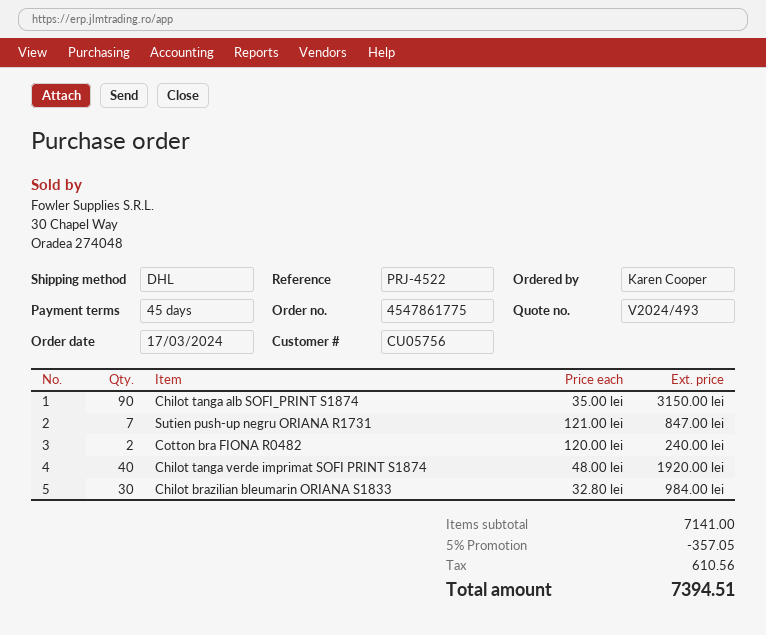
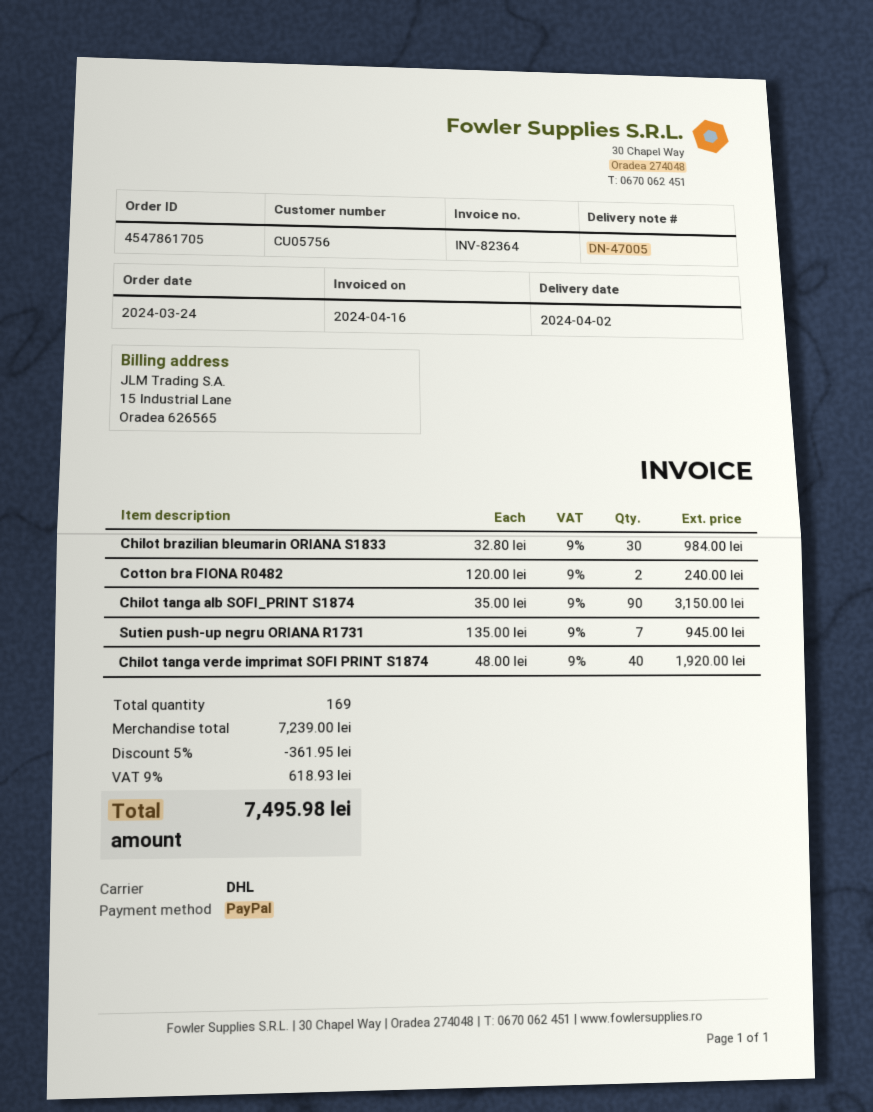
order number: 4547861775 -> 4547861705
order date: 2024-03-17 -> 2024-03-24
Sutien push-up negru ORIANA R1731: 7 x 121.00 = 847.00 -> 7 x 135.00 = 945.00
subtotal: 7141.00 -> 7239.00
discount: 5% = 357.05 -> 5% = 361.95
tax: 610.56 -> 618.93
total: 7394.51 -> 7495.98

